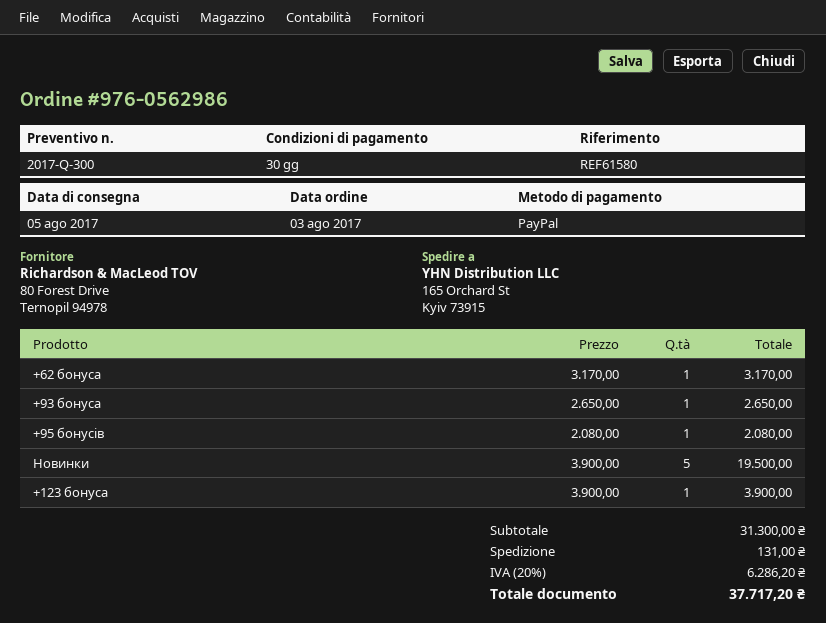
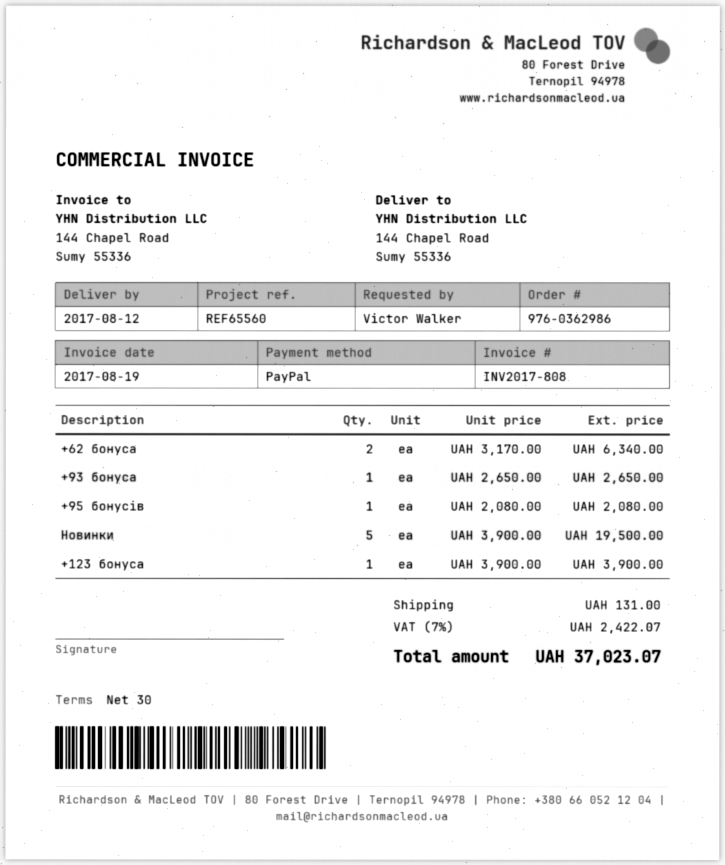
order number: 976-0562986 -> 976-0362986
delivery date: 2017-08-05 -> 2017-08-12
reference: REF61580 -> REF65560
ship to: 165 Orchard St, Kyiv 73915 -> 144 Chapel Road, Sumy 55336
+62 бонуса: 1 x 3170.00 = 3170.00 -> 2 x 3170.00 = 6340.00
tax: 20% = 6286.20 -> 7% = 2422.07
total: 37717.20 -> 37023.07

